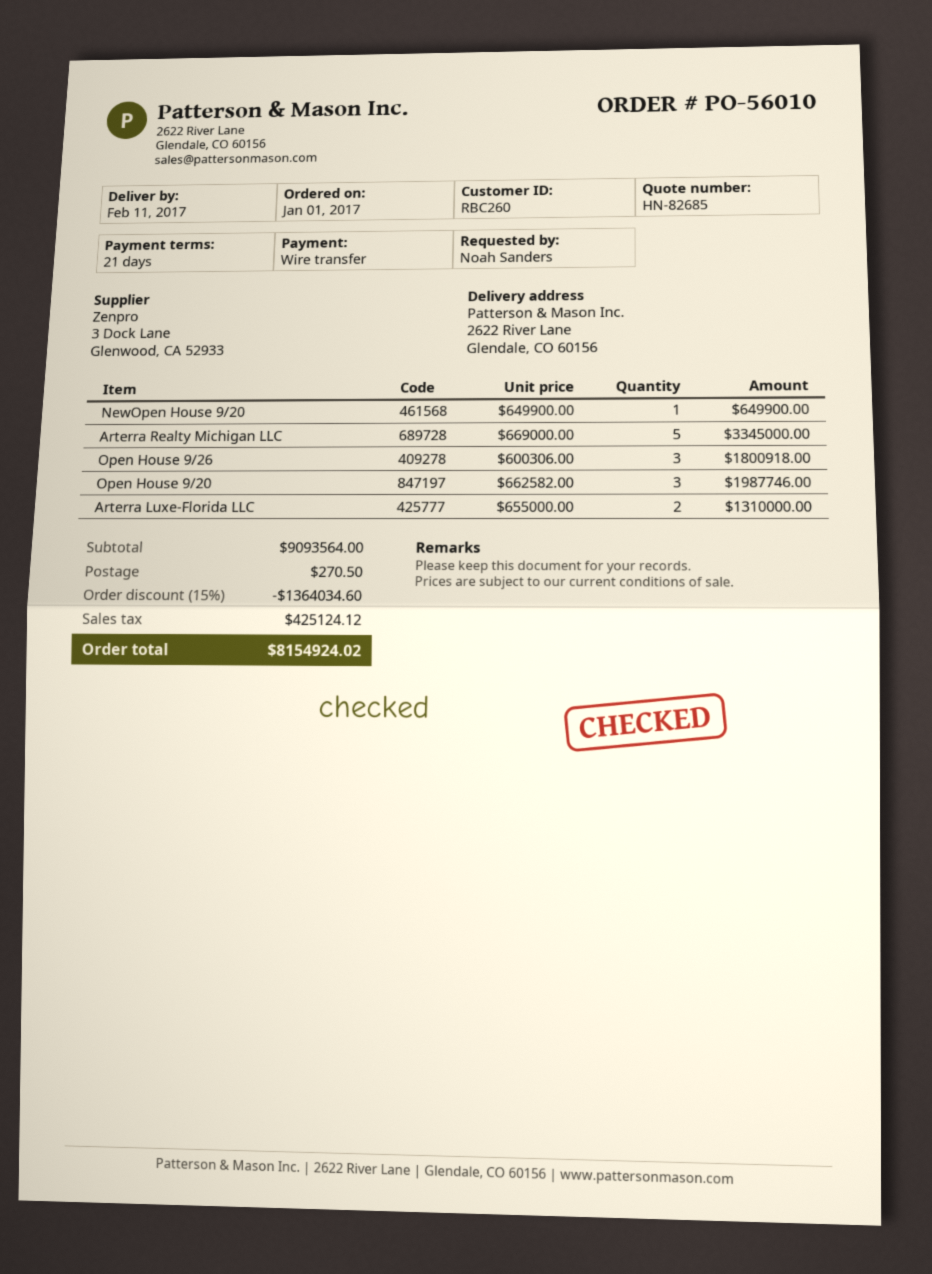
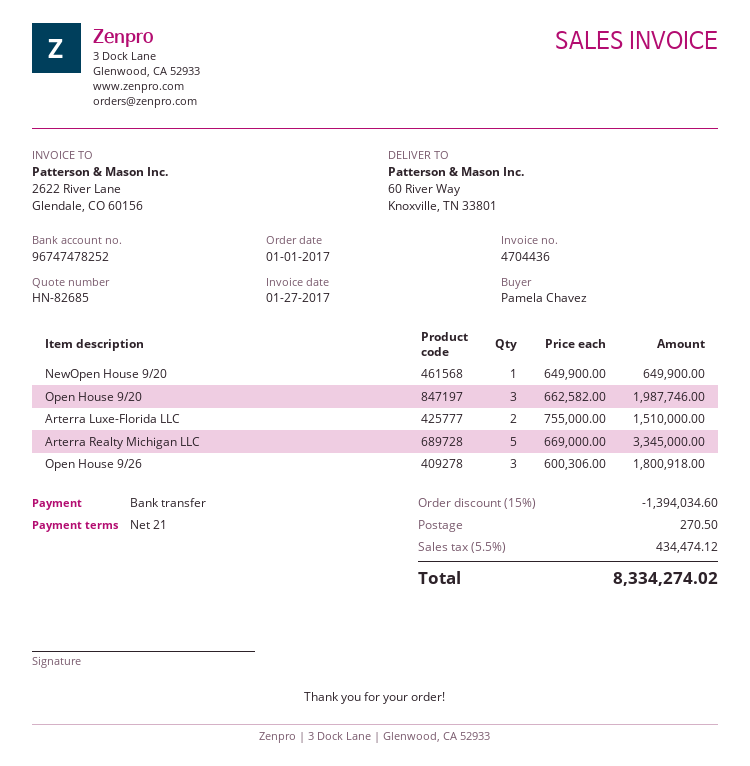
ordered by: Noah Sanders -> Pamela Chavez
ship to: 2622 River Lane, Glendale, CO 60156 -> 60 River Way, Knoxville, TN 33801
Arterra Luxe-Florida LLC: 2 x 655000.00 = 1310000.00 -> 2 x 755000.00 = 1510000.00
discount: 15% = 1364034.60 -> 15% = 1394034.60
tax: 425124.12 -> 434474.12
total: 8154924.02 -> 8334274.02

